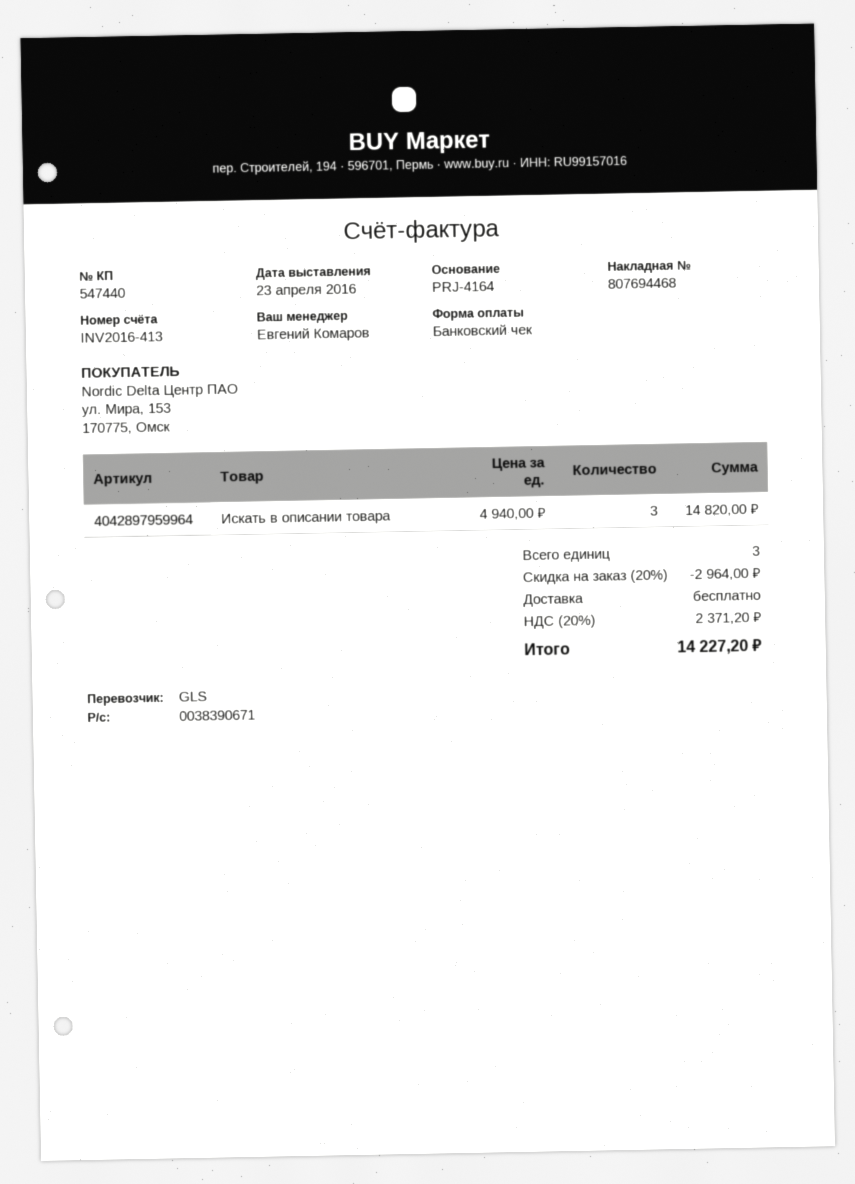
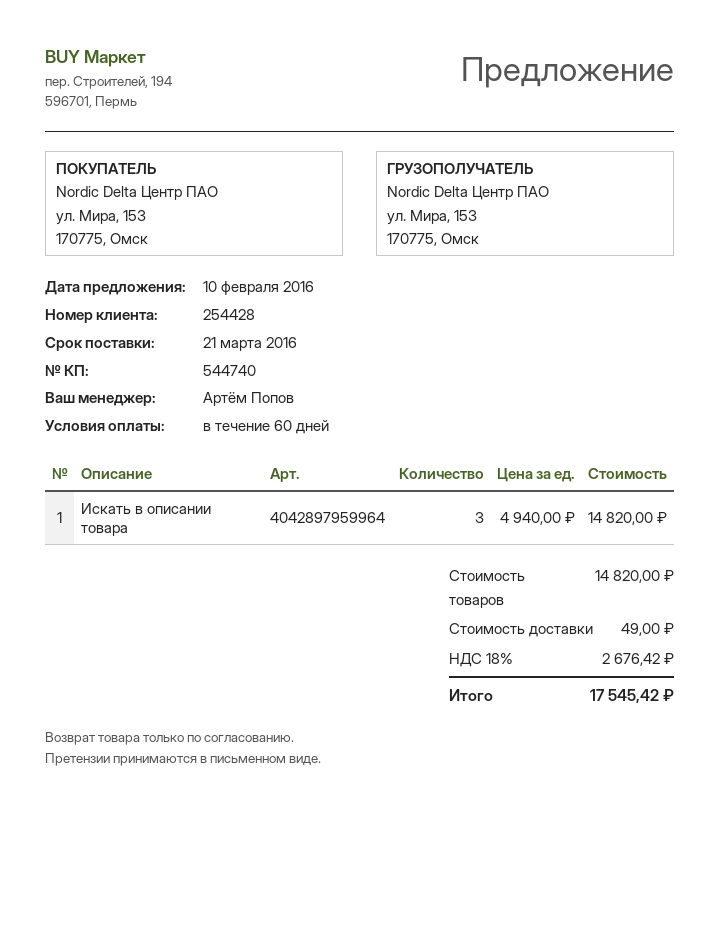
quote number: 547440 -> 544740
sales rep: Евгений Комаров -> Артём Попов
discount: 20% = 2964.00 -> none
shipping: 0.00 -> 49.00
tax: 20% = 2371.20 -> 18% = 2676.42
total: 14227.20 -> 17545.42

